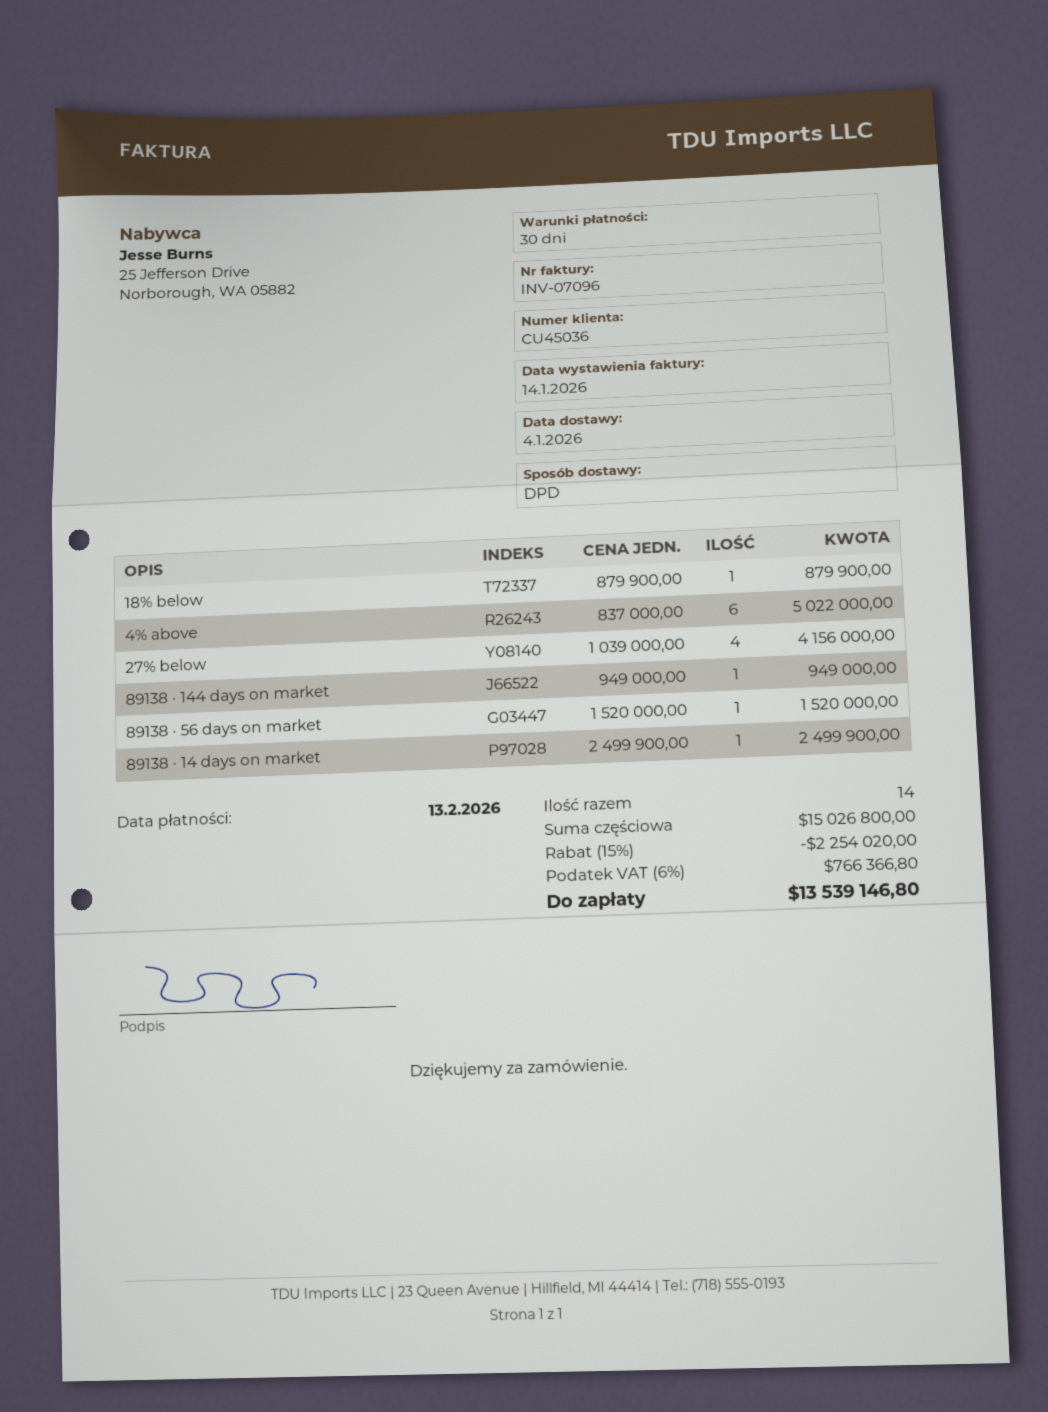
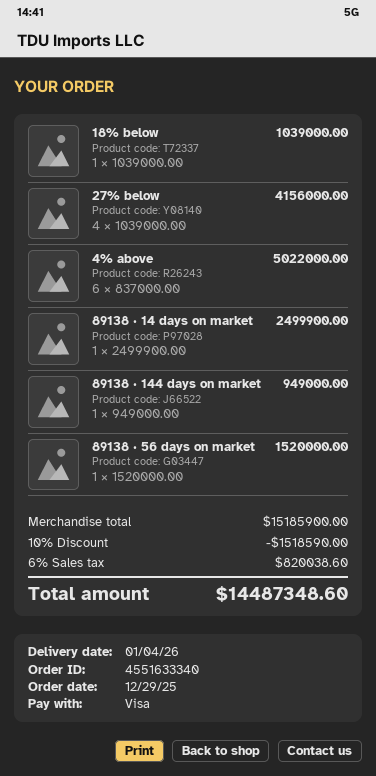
18% below: 1 x 879900.00 = 879900.00 -> 1 x 1039000.00 = 1039000.00
subtotal: 15026800.00 -> 15185900.00
discount: 15% = 2254020.00 -> 10% = 1518590.00
tax: 6% = 766366.80 -> 6% = 820038.60
total: 13539146.80 -> 14487348.60

